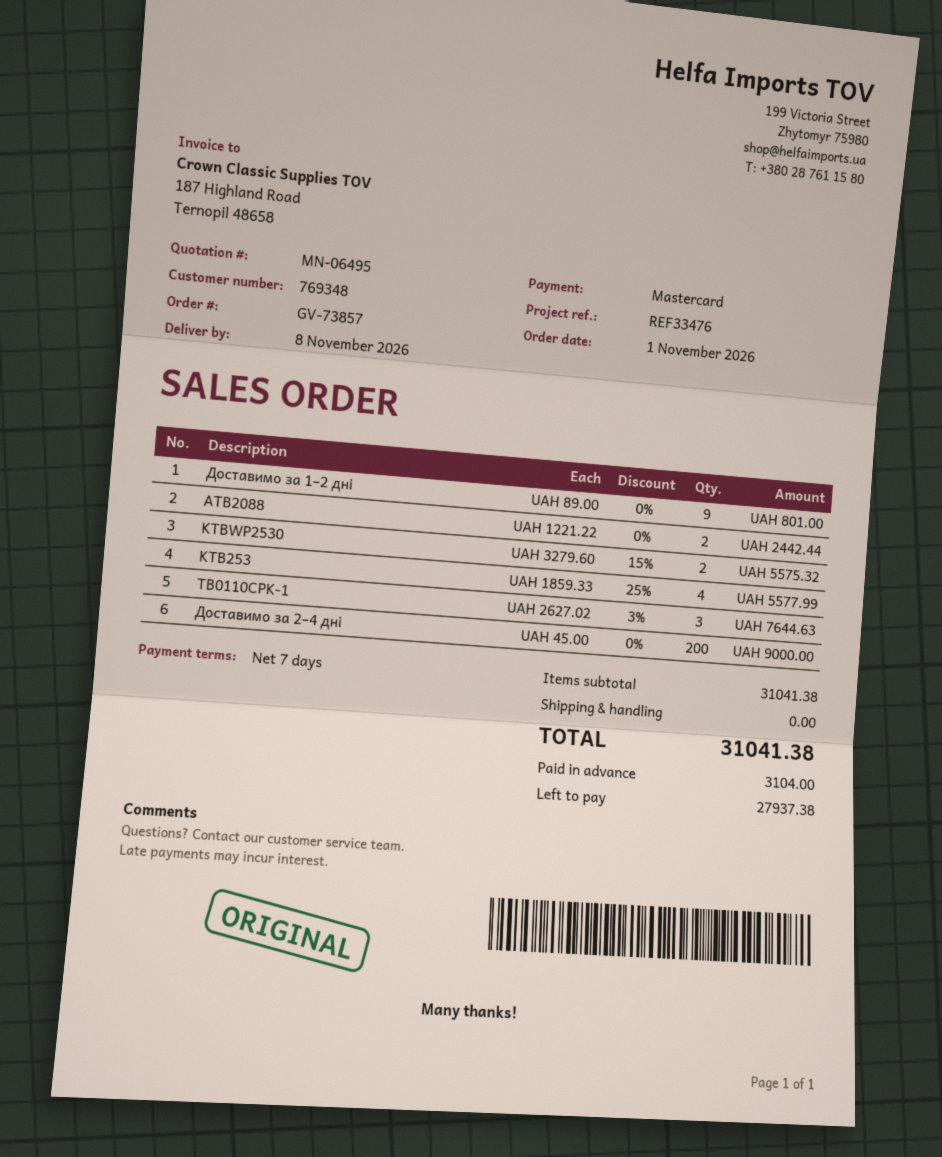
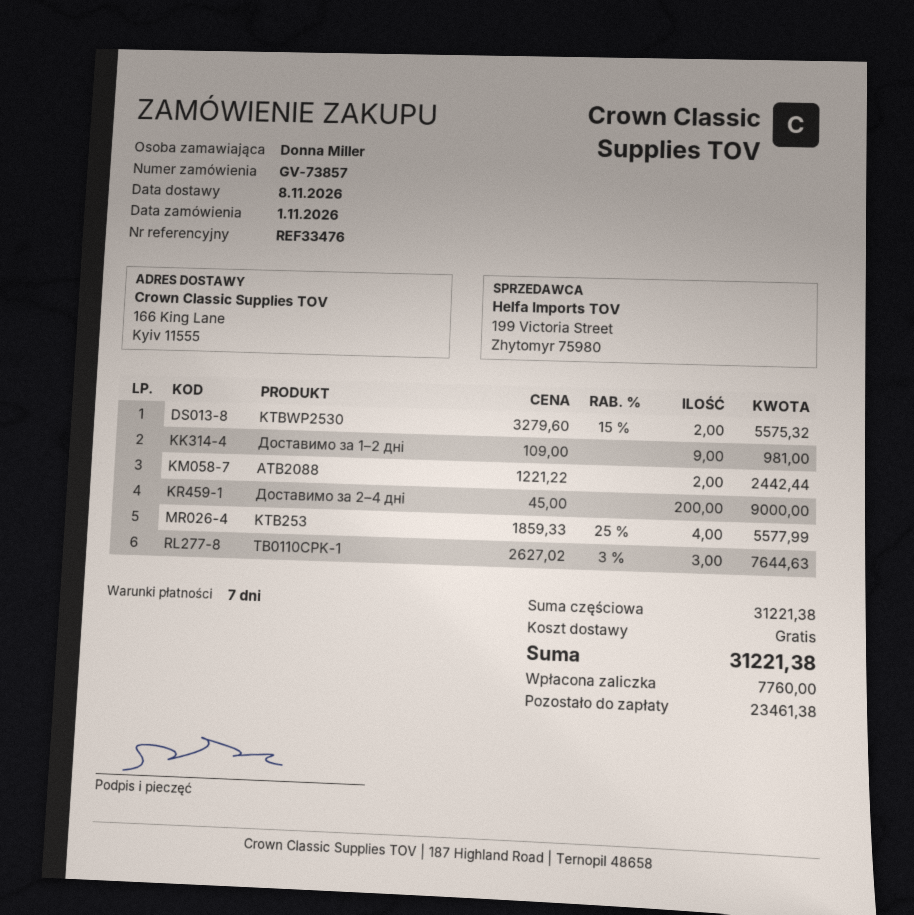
Доставимо за 1–2 дні: 9 x 89.00 = 801.00 -> 9 x 109.00 = 981.00
subtotal: 31041.38 -> 31221.38
total: 31041.38 -> 31221.38
deposit: 3104.00 -> 7760.00
balance: 27937.38 -> 23461.38

